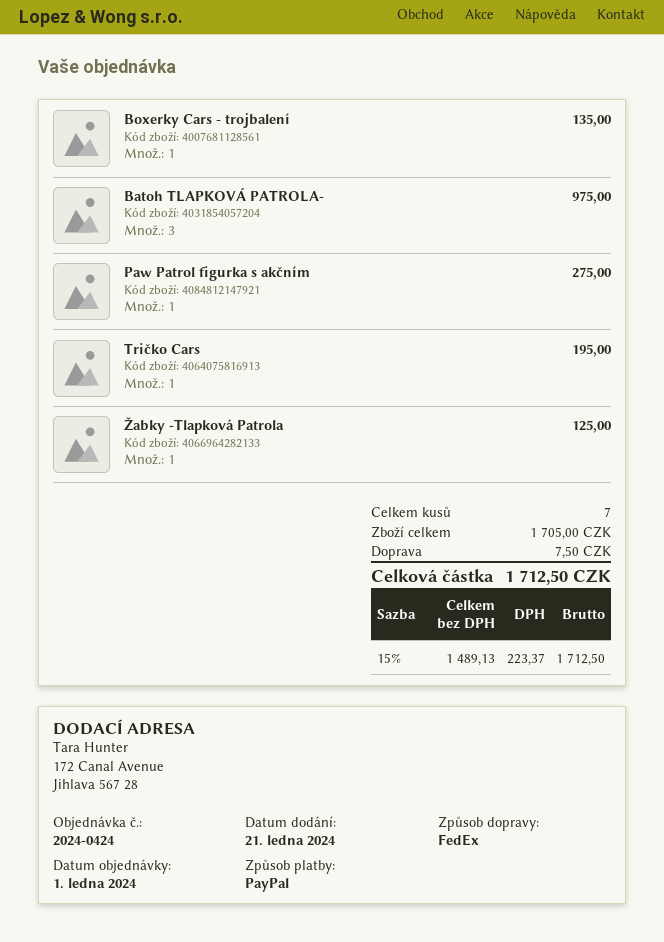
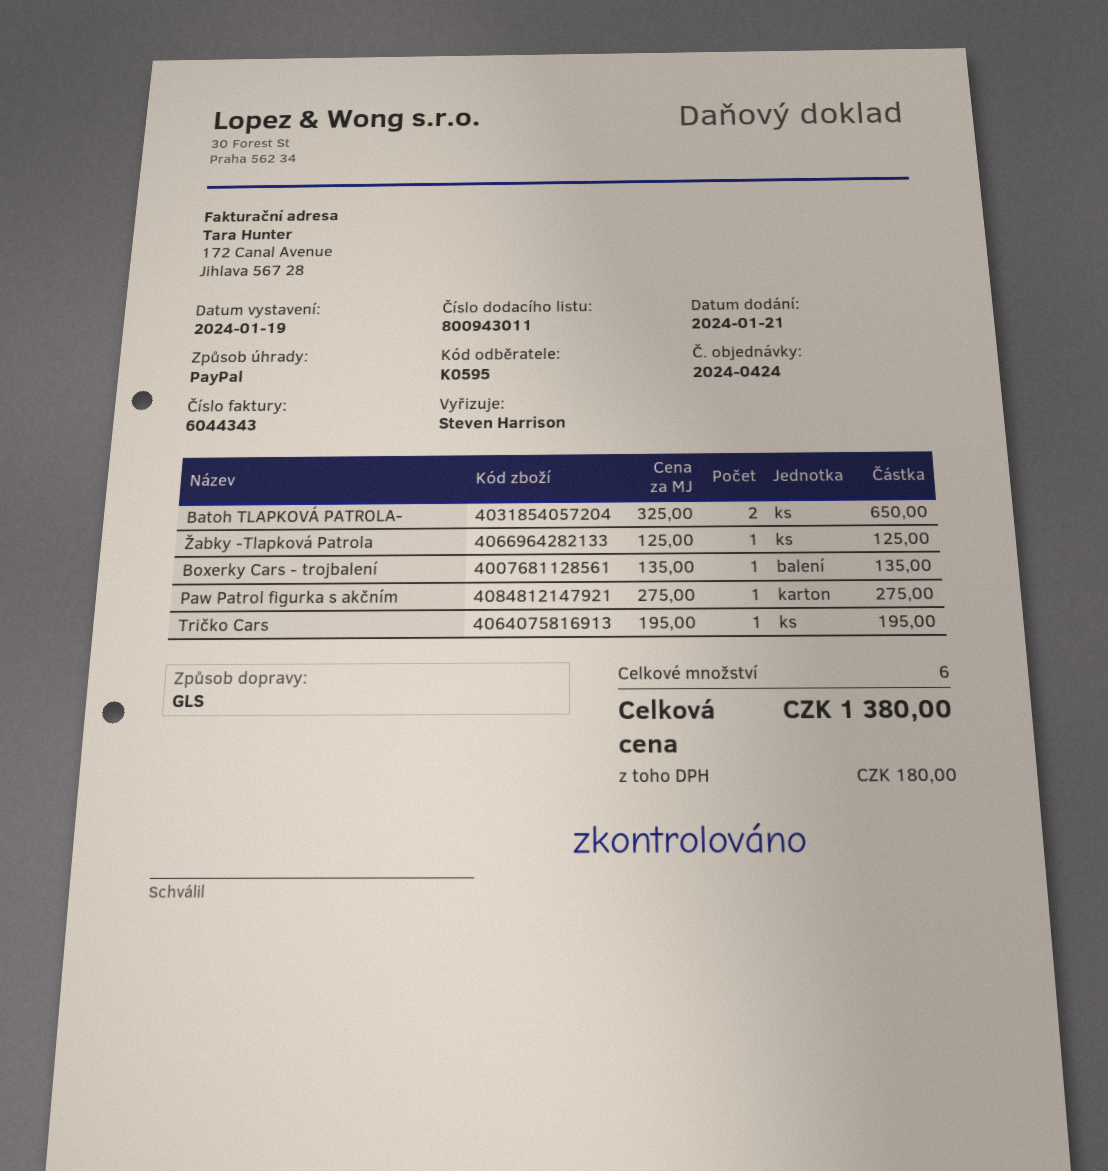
shipping method: FedEx -> GLS
Batoh TLAPKOVÁ PATROLA-: 3 for 975.00 -> 2 for 650.00
total quantity: 7 -> 6
shipping: 7.50 -> none
tax: 223.37 -> 180.00
total: 1712.50 -> 1380.00

